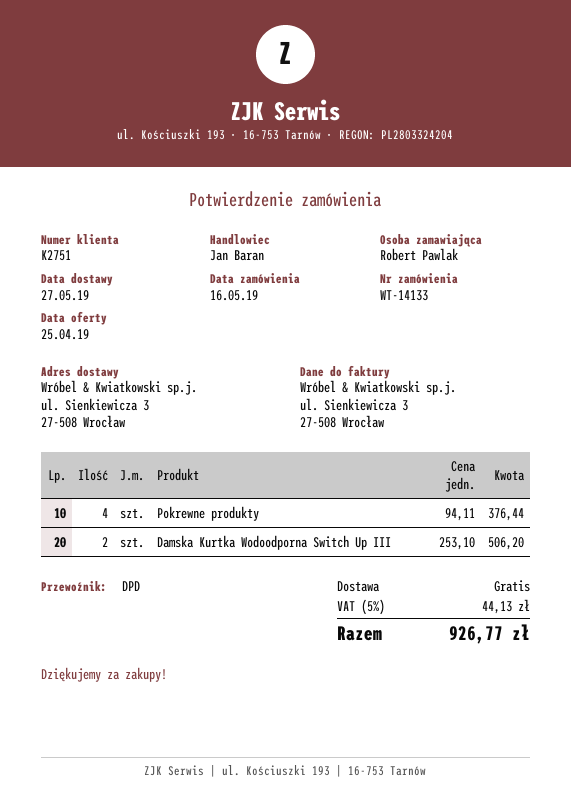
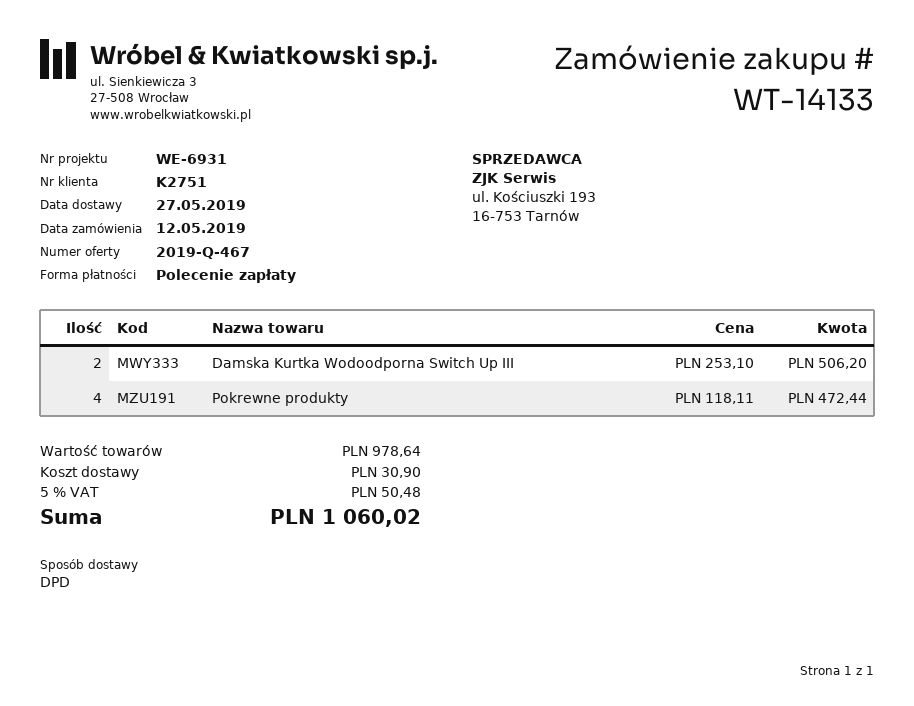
order date: 2019-05-16 -> 2019-05-12
Pokrewne produkty: 4 x 94.11 = 376.44 -> 4 x 118.11 = 472.44
shipping: 0.00 -> 30.90
tax: 5% = 44.13 -> 5% = 50.48
total: 926.77 -> 1060.02

